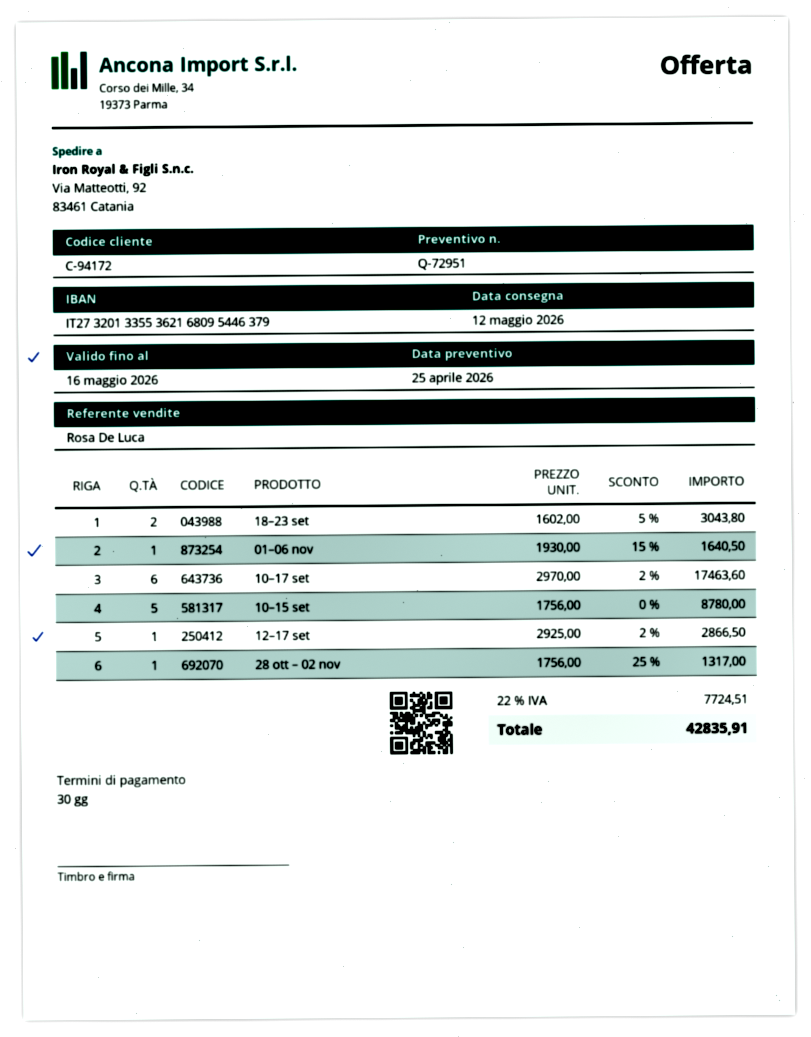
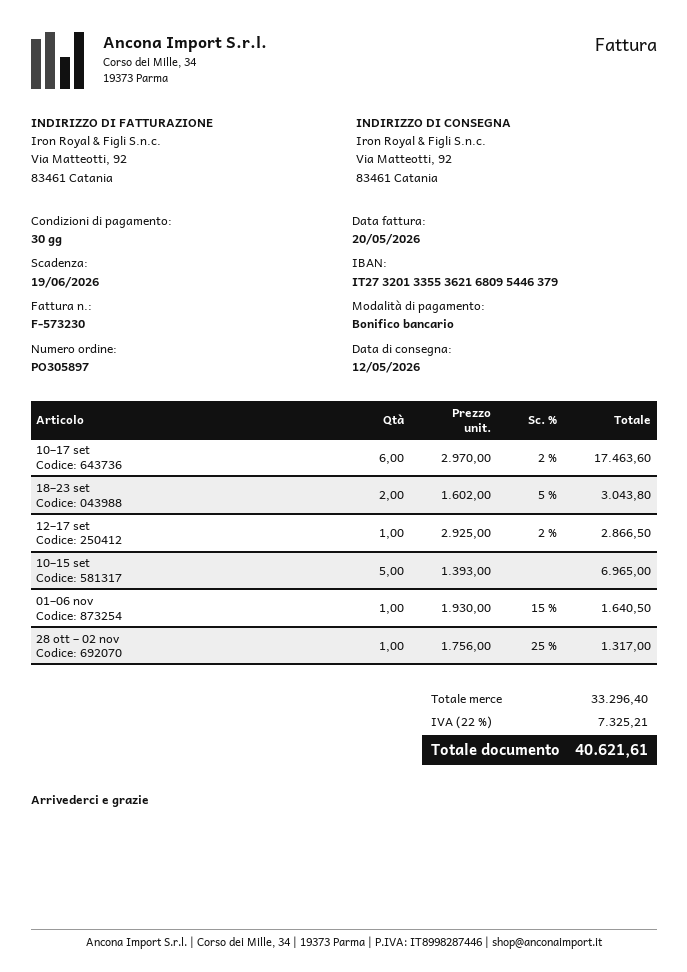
10–15 set: 5 x 1756.00 = 8780.00 -> 5 x 1393.00 = 6965.00
tax: 22% = 7724.51 -> 22% = 7325.21
total: 42835.91 -> 40621.61

